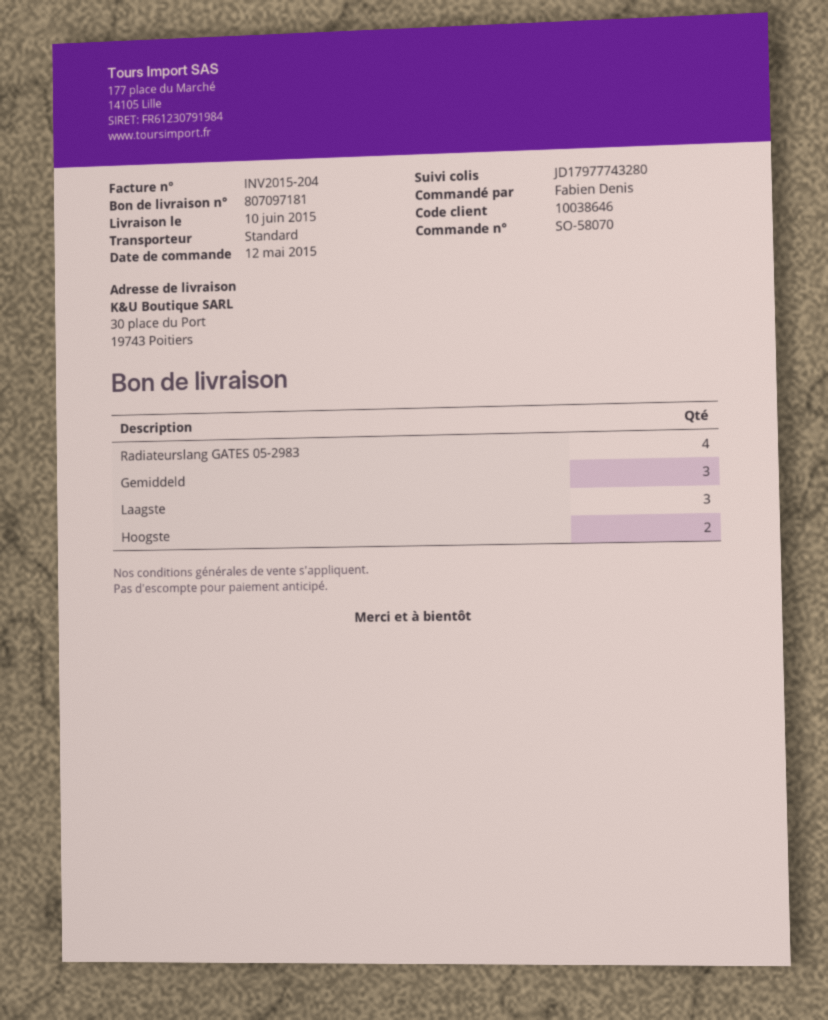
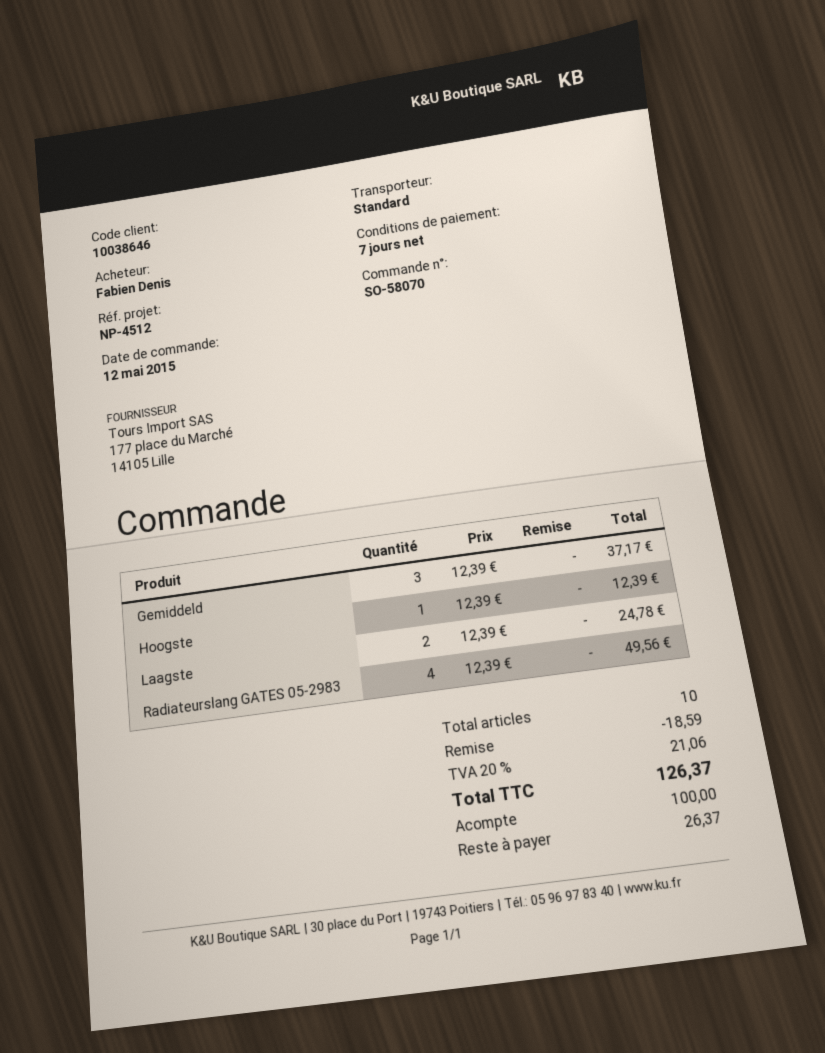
Laagste: 3 -> 2
Hoogste: 2 -> 1

